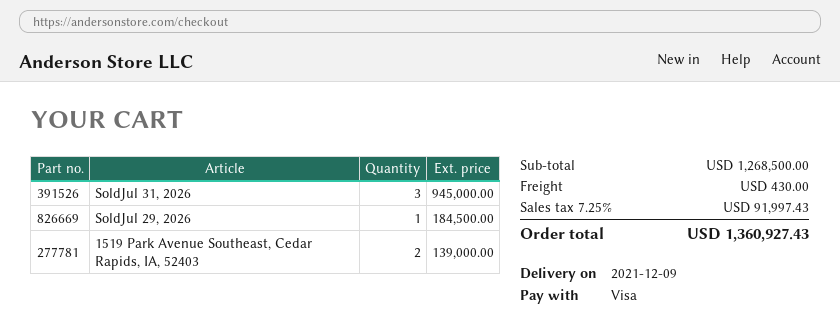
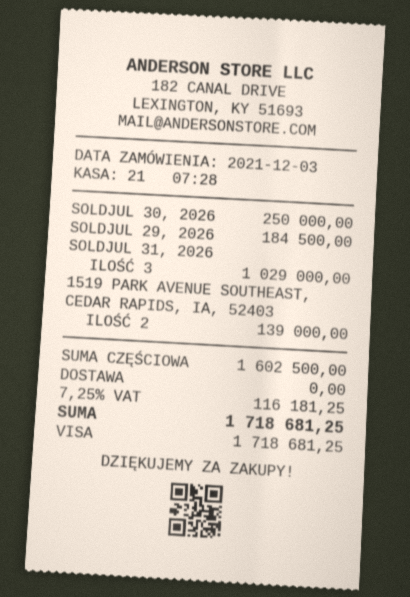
SoldJul 31, 2026: 3 for 945000.00 -> 3 for 1029000.00
SOLDJUL 30, 2026: none -> 1 for 250000.00
subtotal: 1268500.00 -> 1602500.00
shipping: 430.00 -> 0.00
tax: 7.25% = 91997.43 -> 7.25% = 116181.25
total: 1360927.43 -> 1718681.25

